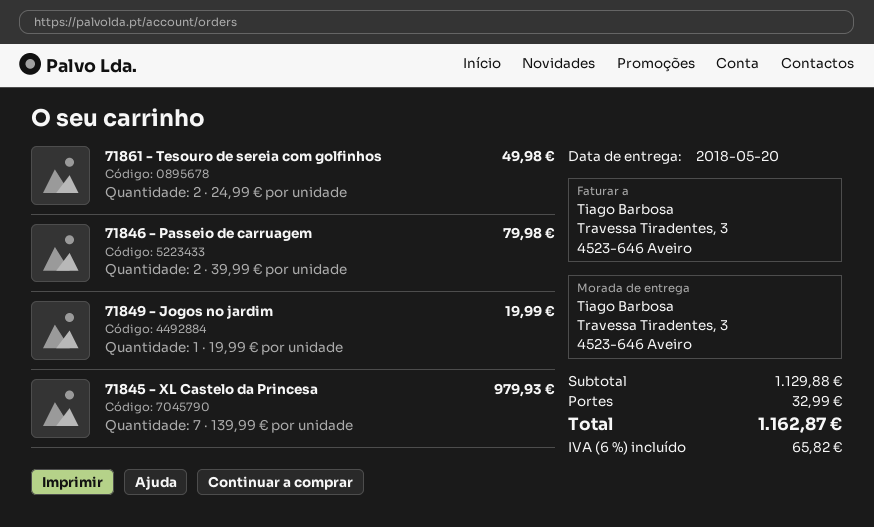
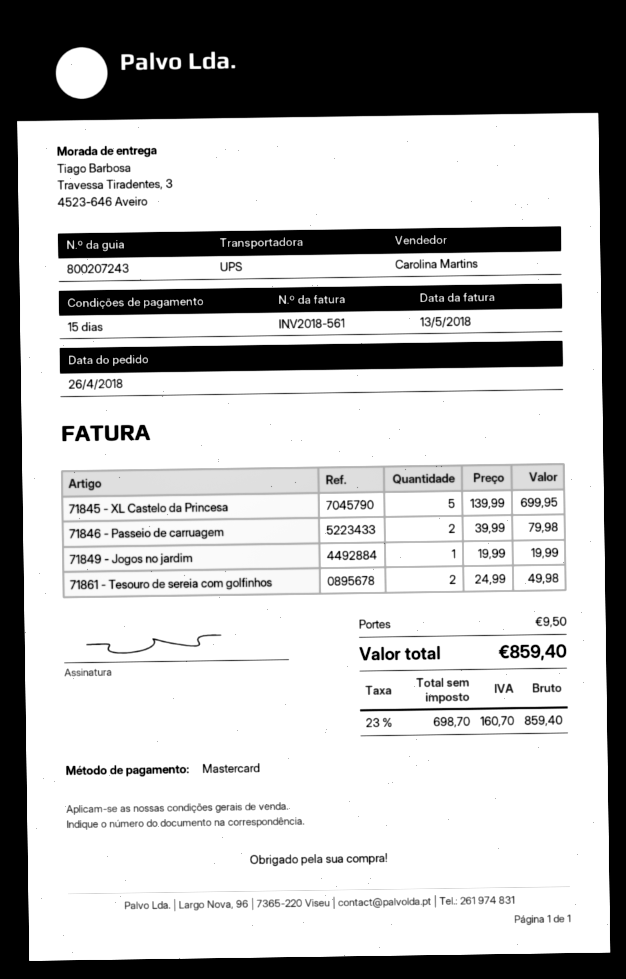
71845 - XL Castelo da Princesa: 7 x 139.99 = 979.93 -> 5 x 139.99 = 699.95
shipping: 32.99 -> 9.50
tax: 6% = 65.82 -> 23% = 160.70
total: 1162.87 -> 859.40

